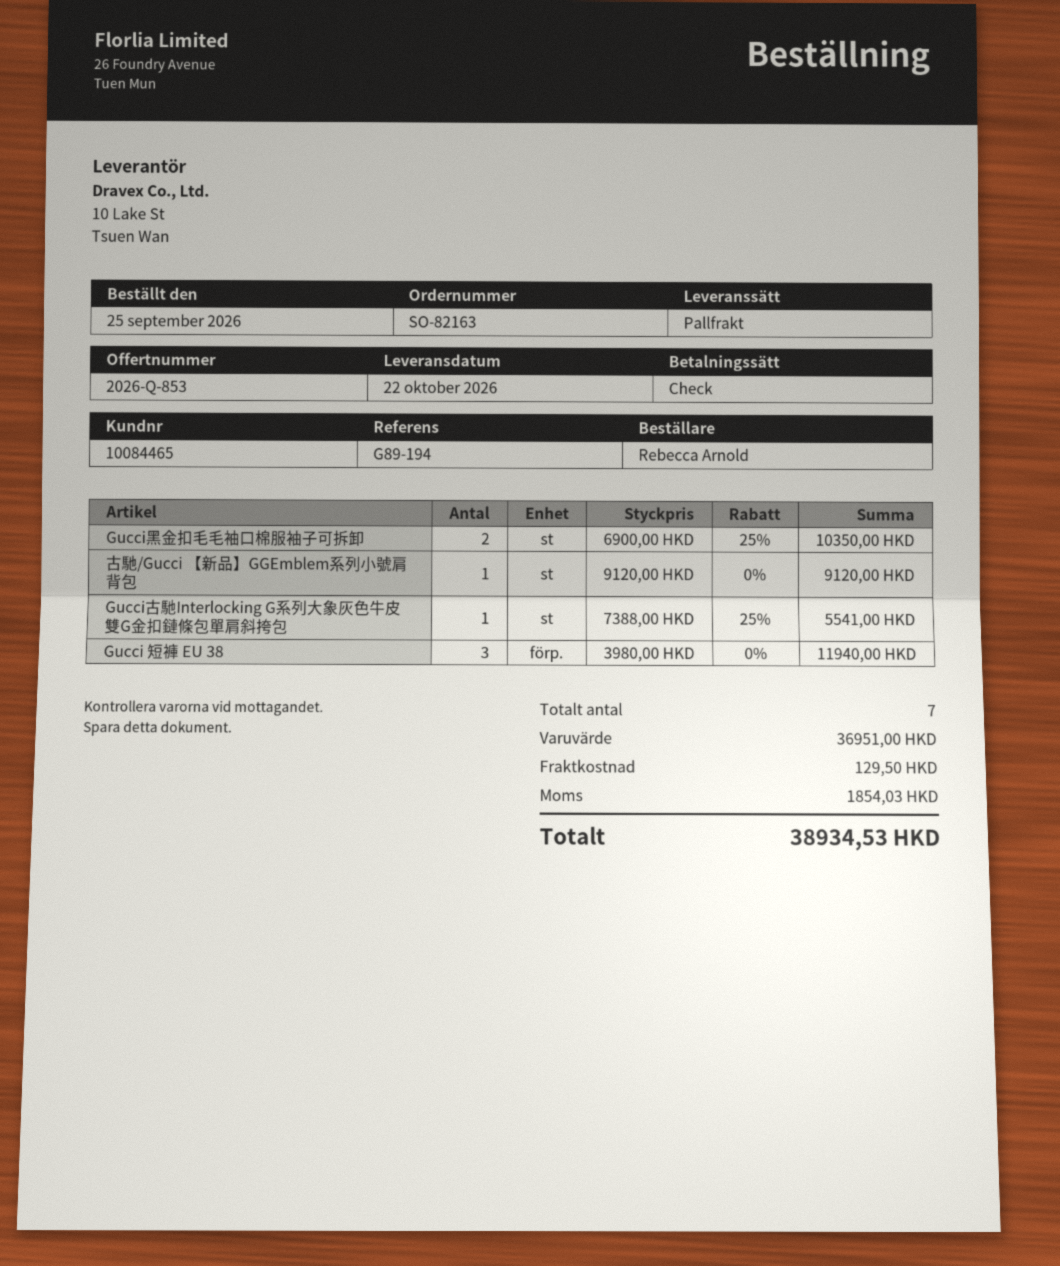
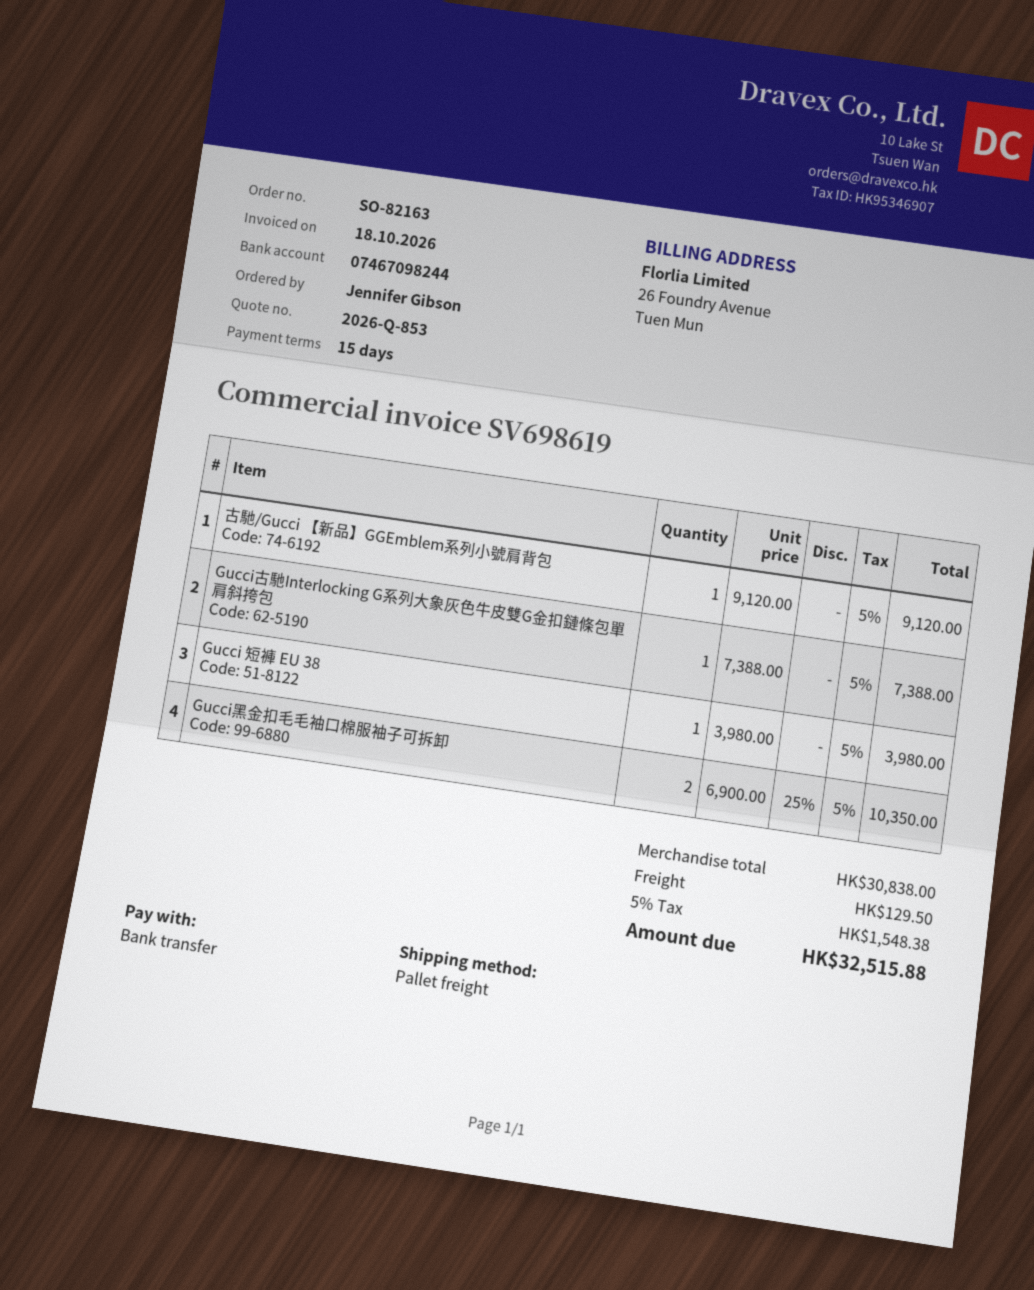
ordered by: Rebecca Arnold -> Jennifer Gibson
payment method: cheque -> bank transfer
Gucci古馳Interlocking G系列大象灰色牛皮雙G金扣鏈條包單肩斜挎包: 1 x 7388.00 - 25% = 5541.00 -> 1 x 7388.00 = 7388.00
Gucci 短褲 EU 38: 3 x 3980.00 = 11940.00 -> 1 x 3980.00 = 3980.00
subtotal: 36951.00 -> 30838.00
tax: 1854.03 -> 1548.38
total: 38934.53 -> 32515.88

